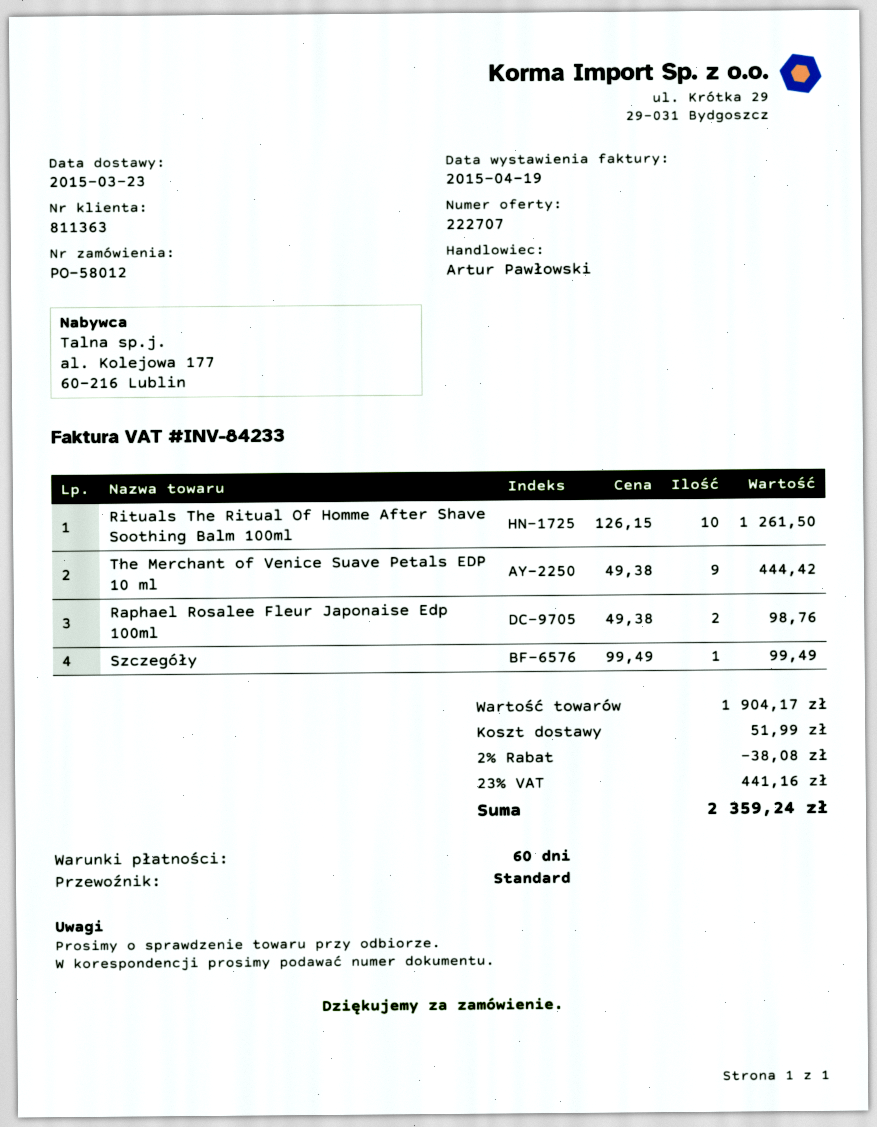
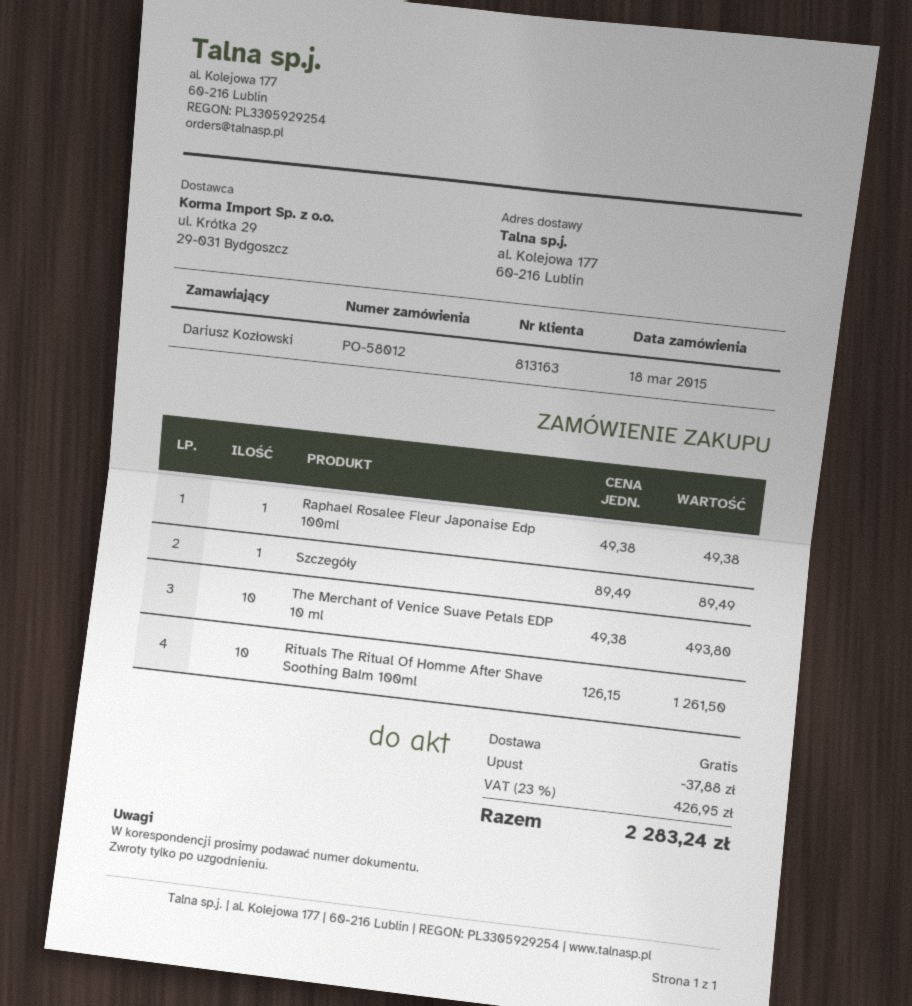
customer number: 811363 -> 813163
The Merchant of Venice Suave Petals EDP 10 ml: 9 x 49.38 = 444.42 -> 10 x 49.38 = 493.80
Raphael Rosalee Fleur Japonaise Edp 100ml: 2 x 49.38 = 98.76 -> 1 x 49.38 = 49.38
Szczegóły: 1 x 99.49 = 99.49 -> 1 x 89.49 = 89.49
discount: 38.08 -> 37.88
shipping: 51.99 -> 0.00
tax: 23% = 441.16 -> 23% = 426.95
total: 2359.24 -> 2283.24

